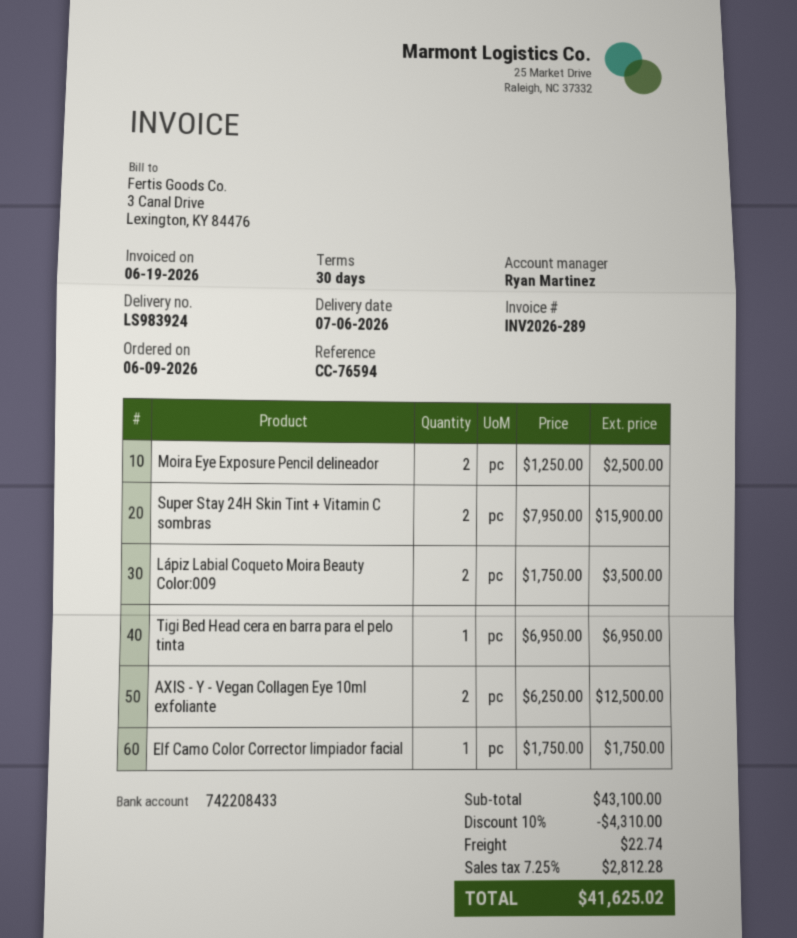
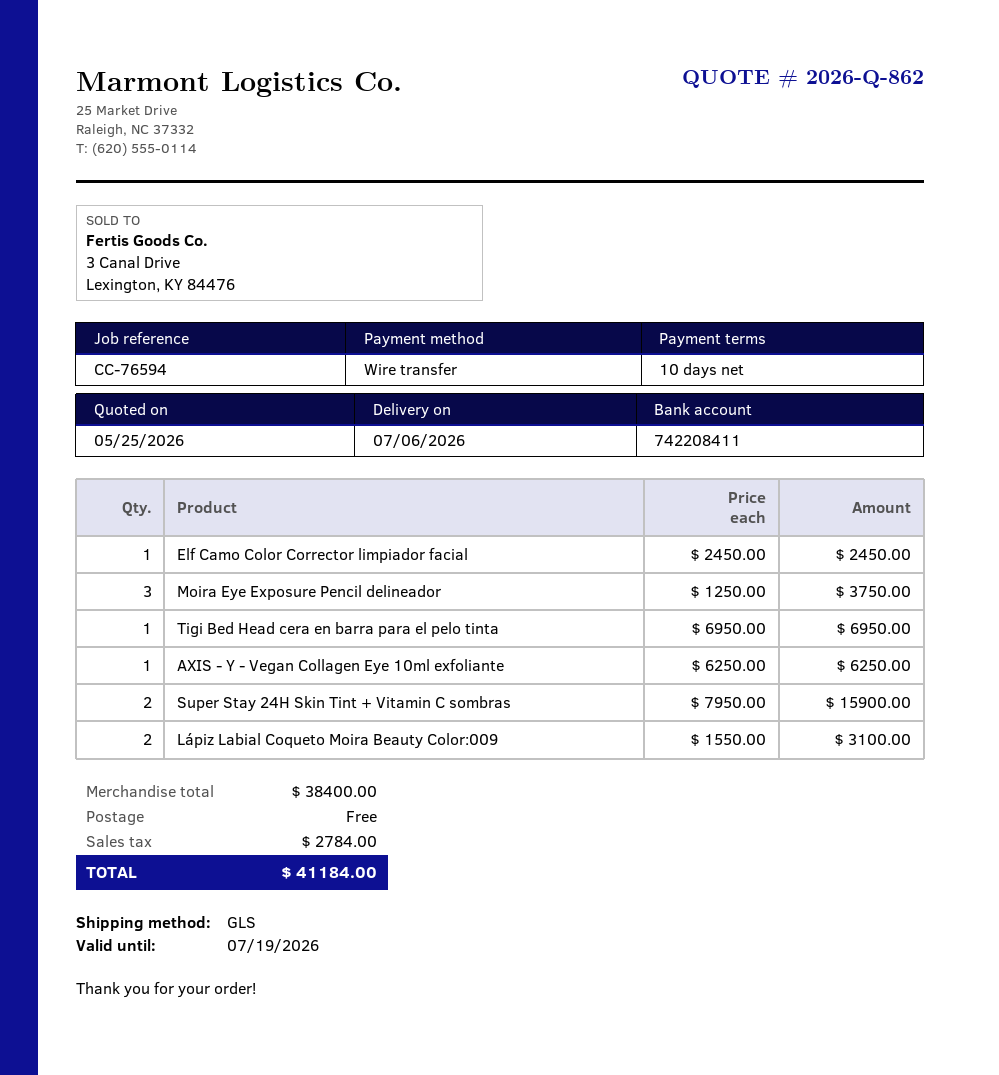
payment terms: 30 days -> 10 days
bank account: 742208433 -> 742208411
Moira Eye Exposure Pencil delineador: 2 x 1250.00 = 2500.00 -> 3 x 1250.00 = 3750.00
Lápiz Labial Coqueto Moira Beauty Color:009: 2 x 1750.00 = 3500.00 -> 2 x 1550.00 = 3100.00
AXIS - Y - Vegan Collagen Eye 10ml exfoliante: 2 x 6250.00 = 12500.00 -> 1 x 6250.00 = 6250.00
Elf Camo Color Corrector limpiador facial: 1 x 1750.00 = 1750.00 -> 1 x 2450.00 = 2450.00
subtotal: 43100.00 -> 38400.00
discount: 10% = 4310.00 -> none
shipping: 22.74 -> 0.00
tax: 2812.28 -> 2784.00
total: 41625.02 -> 41184.00

